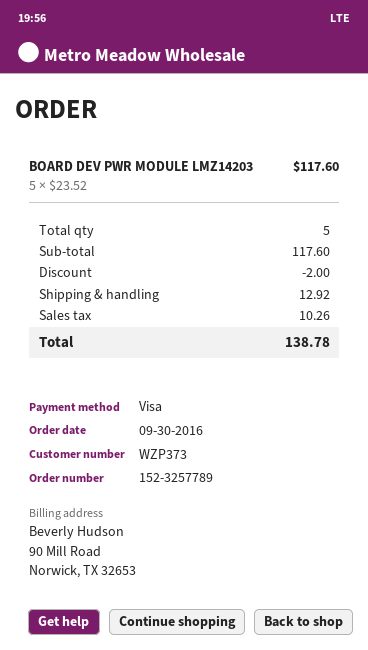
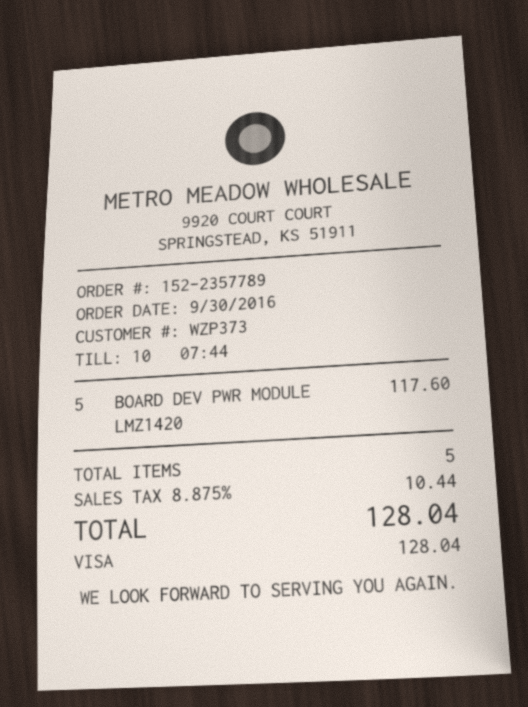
order number: 152-3257789 -> 152-2357789
discount: 2.00 -> none
shipping: 12.92 -> none
tax: 10.26 -> 10.44
total: 138.78 -> 128.04

